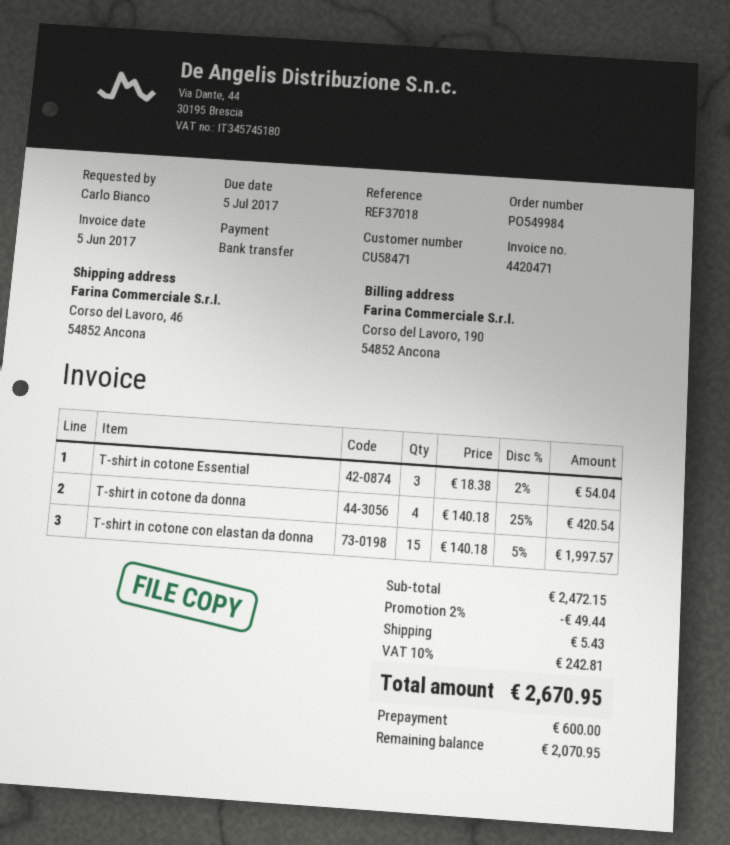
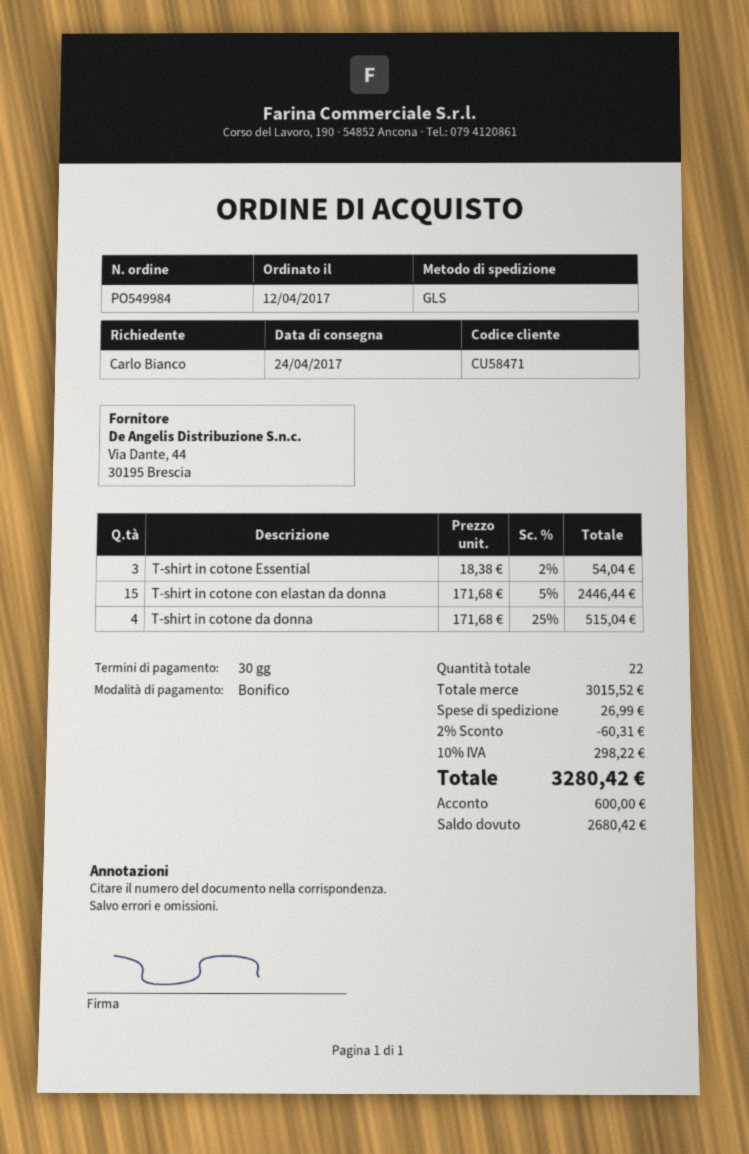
T-shirt in cotone da donna: 4 x 140.18 - 25% = 420.54 -> 4 x 171.68 - 25% = 515.04
T-shirt in cotone con elastan da donna: 15 x 140.18 - 5% = 1997.57 -> 15 x 171.68 - 5% = 2446.44
subtotal: 2472.15 -> 3015.52
discount: 2% = 49.44 -> 2% = 60.31
shipping: 5.43 -> 26.99
tax: 10% = 242.81 -> 10% = 298.22
total: 2670.95 -> 3280.42
balance: 2070.95 -> 2680.42

